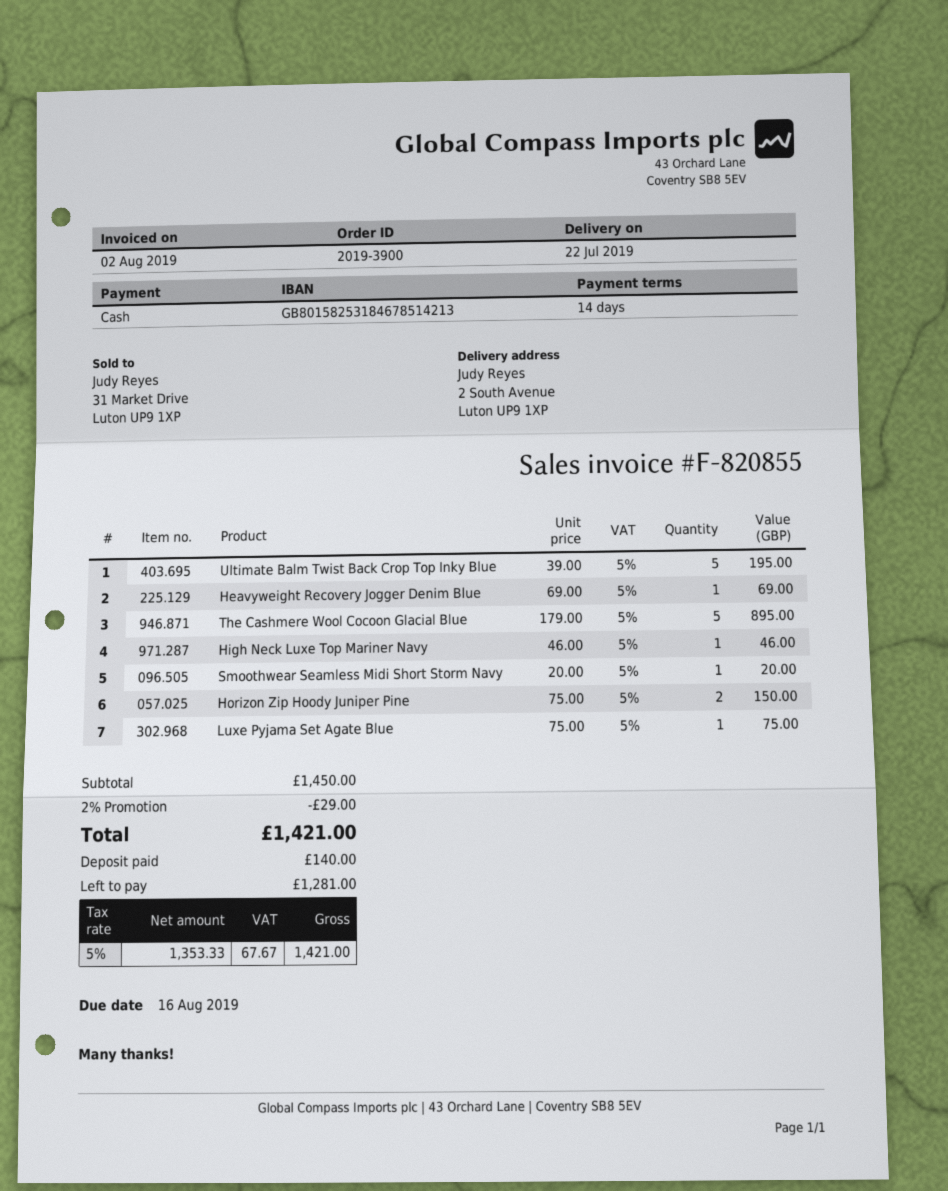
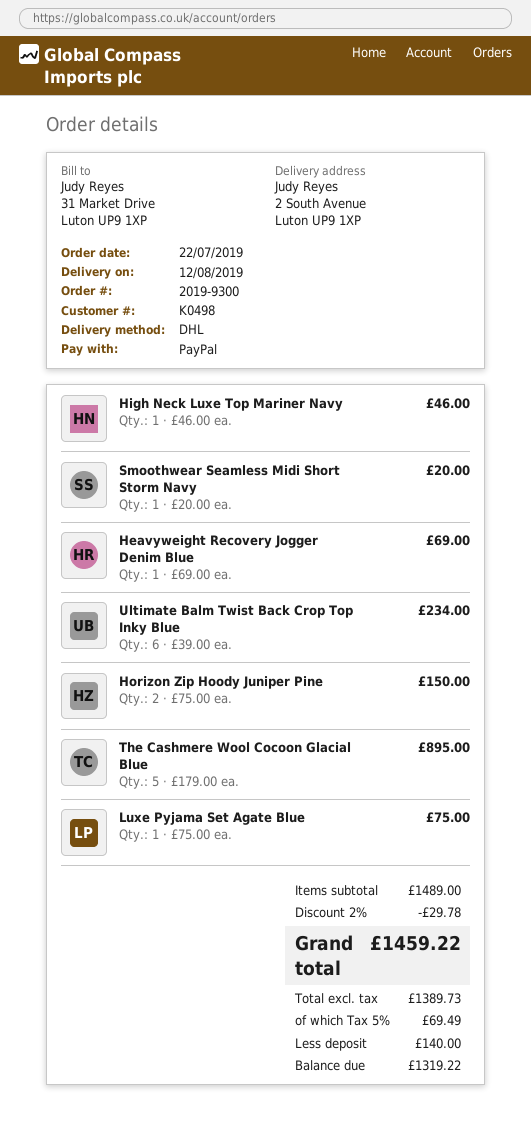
order number: 2019-3900 -> 2019-9300
delivery date: 2019-07-22 -> 2019-08-12
payment method: cash -> PayPal
Ultimate Balm Twist Back Crop Top Inky Blue: 5 x 39.00 = 195.00 -> 6 x 39.00 = 234.00
subtotal: 1450.00 -> 1489.00
discount: 2% = 29.00 -> 2% = 29.78
net: 1353.33 -> 1389.73
tax: 5% = 67.67 -> 5% = 69.49
total: 1421.00 -> 1459.22
balance: 1281.00 -> 1319.22

